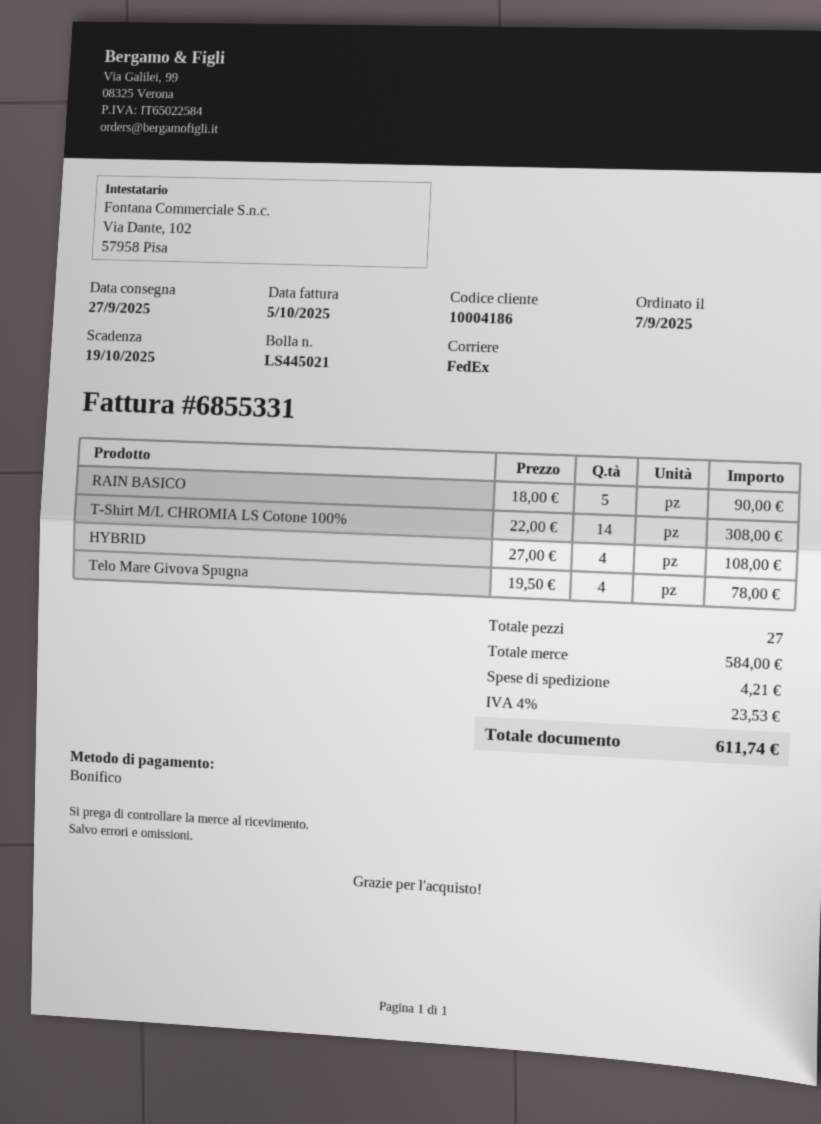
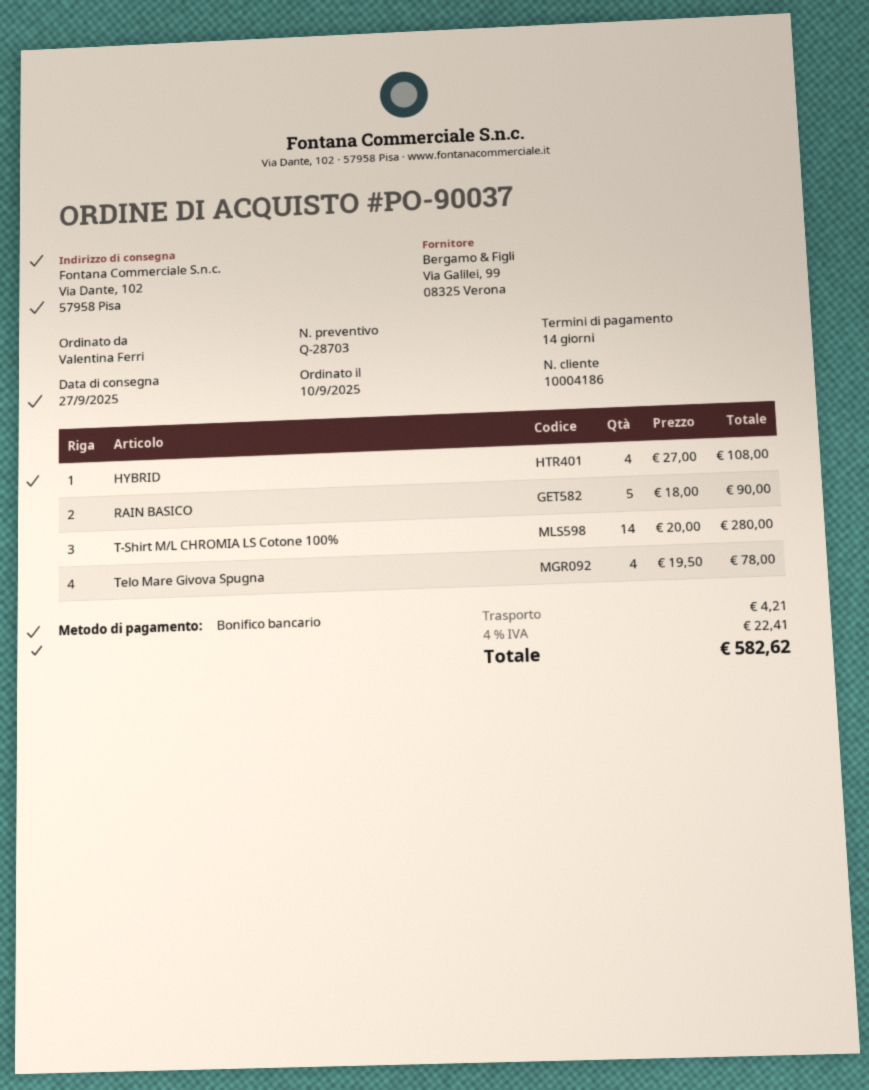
order date: 2025-09-07 -> 2025-09-10
T-Shirt M/L CHROMIA LS Cotone 100%: 14 x 22.00 = 308.00 -> 14 x 20.00 = 280.00
tax: 4% = 23.53 -> 4% = 22.41
total: 611.74 -> 582.62

